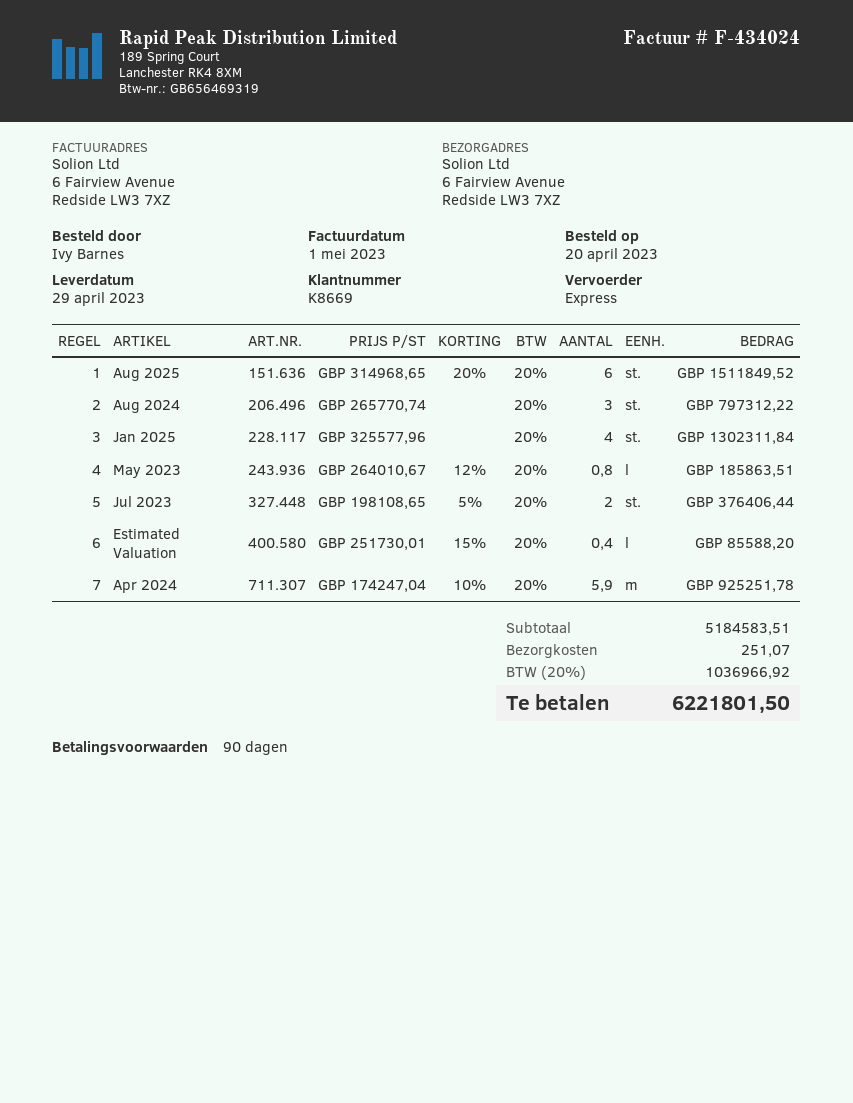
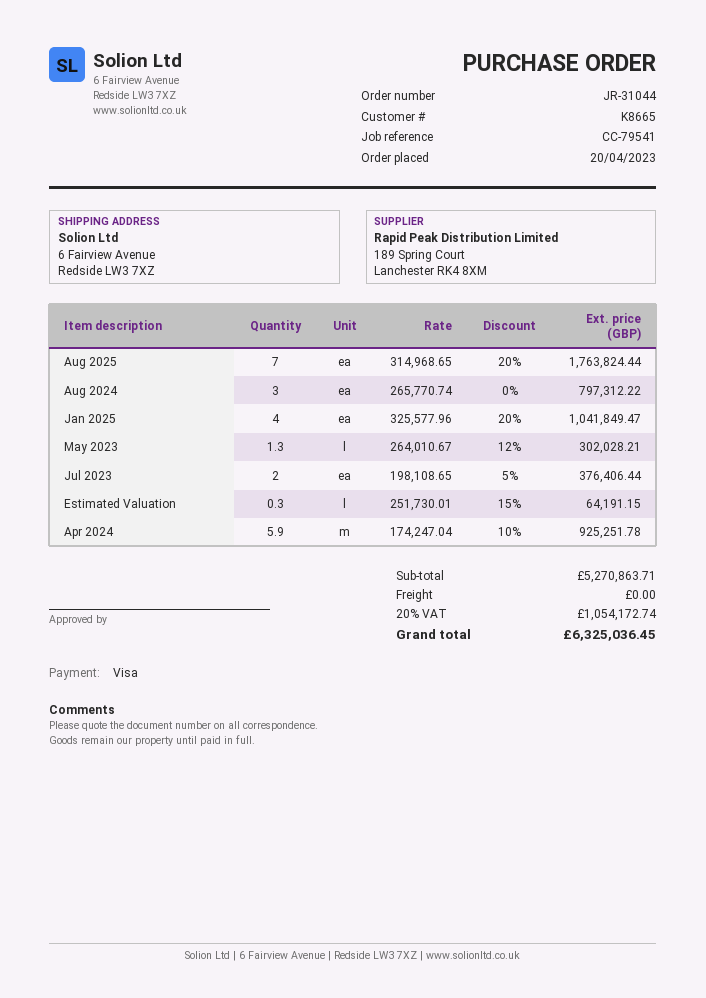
customer number: K8669 -> K8665
Aug 2025: 6 x 314968.65 - 20% = 1511849.52 -> 7 x 314968.65 - 20% = 1763824.44
Jan 2025: 4 x 325577.96 = 1302311.84 -> 4 x 325577.96 - 20% = 1041849.47
May 2023: 0.8 x 264010.67 - 12% = 185863.51 -> 1.3 x 264010.67 - 12% = 302028.21
Estimated Valuation: 0.4 x 251730.01 - 15% = 85588.20 -> 0.3 x 251730.01 - 15% = 64191.15
subtotal: 5184583.51 -> 5270863.71
shipping: 251.07 -> 0.00
tax: 20% = 1036966.92 -> 20% = 1054172.74
total: 6221801.50 -> 6325036.45

